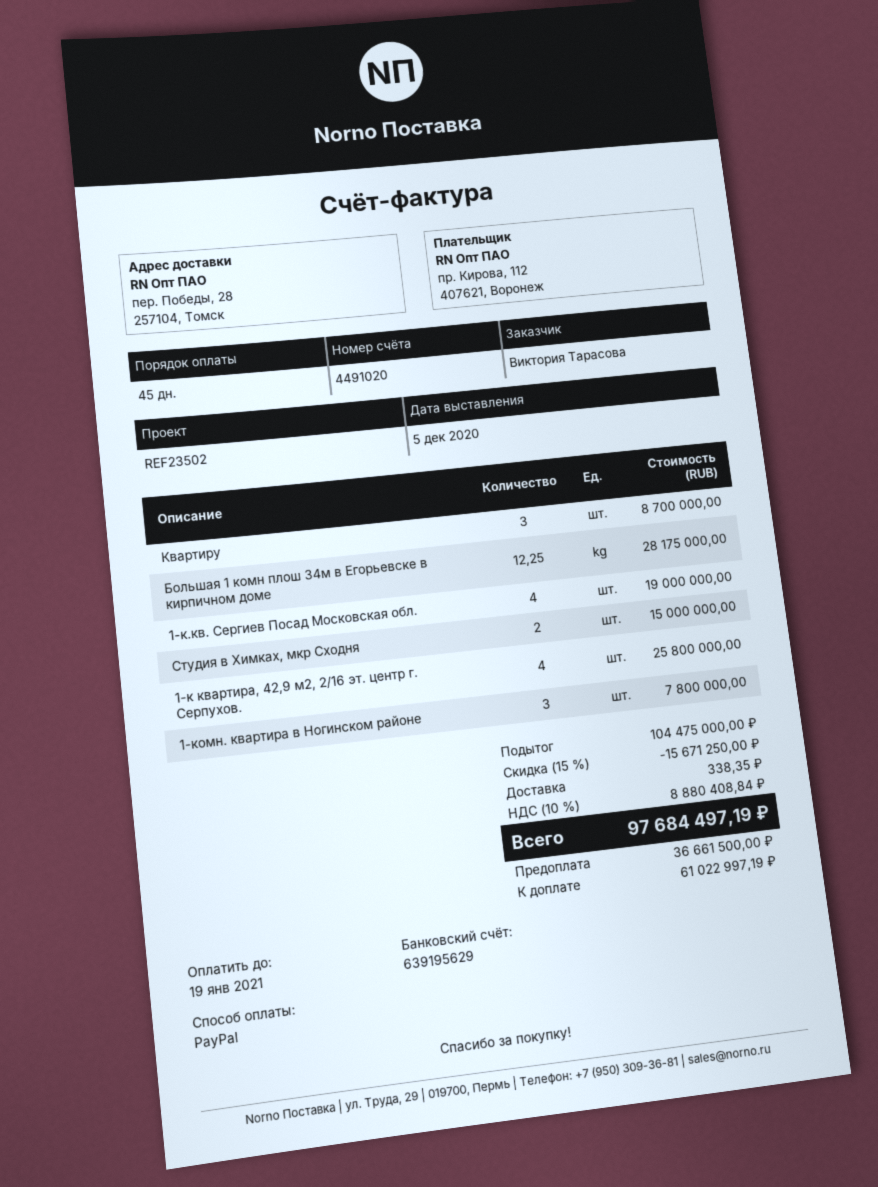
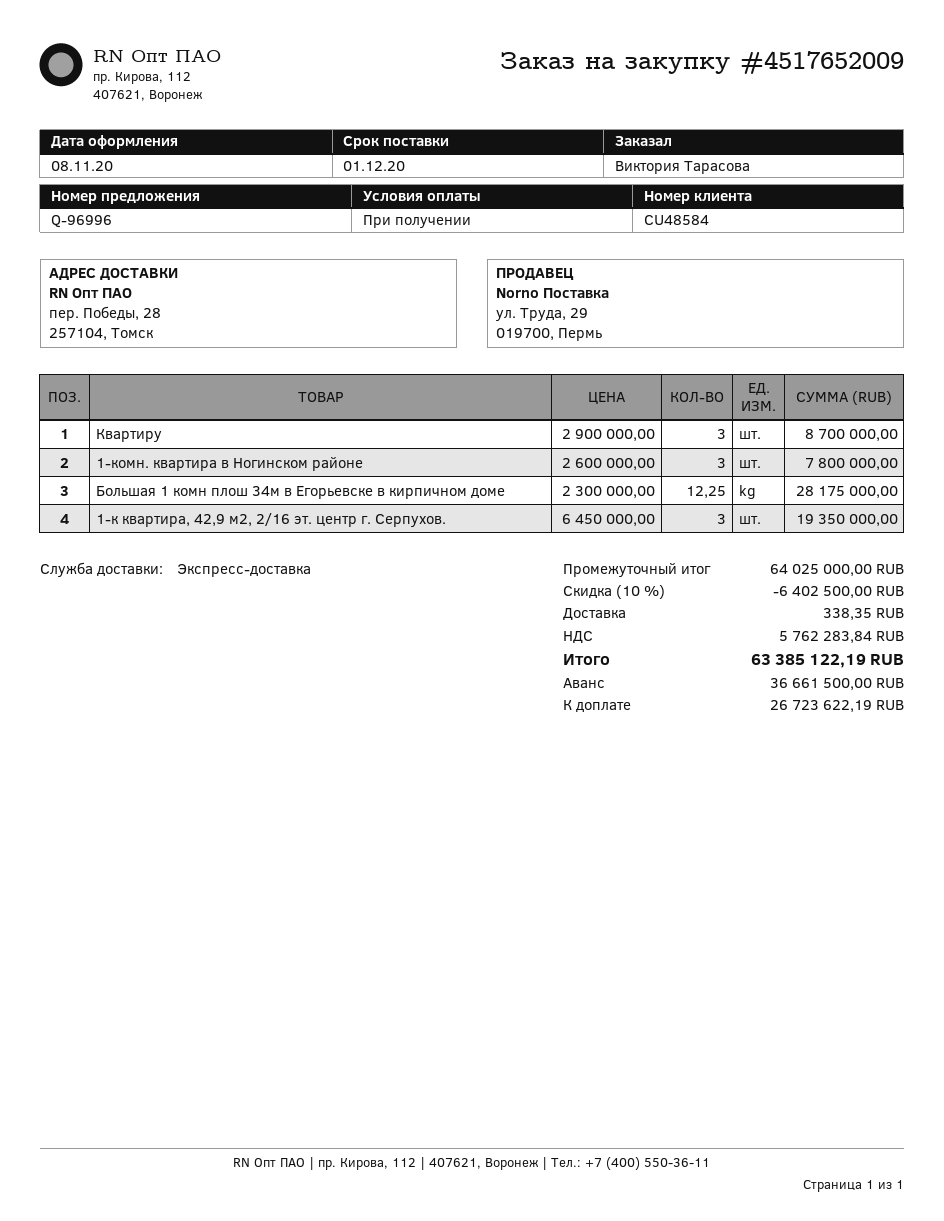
payment terms: 45 days -> on receipt
1-к.кв. Сергиев Посад Московская обл.: 4 for 19000000.00 -> none
Студия в Химках, мкр Сходня: 2 for 15000000.00 -> none
1-к квартира, 42,9 м2, 2/16 эт. центр г. Серпухов.: 4 for 25800000.00 -> 3 for 19350000.00
subtotal: 104475000.00 -> 64025000.00
discount: 15% = 15671250.00 -> 10% = 6402500.00
tax: 8880408.84 -> 5762283.84
total: 97684497.19 -> 63385122.19
balance: 61022997.19 -> 26723622.19

